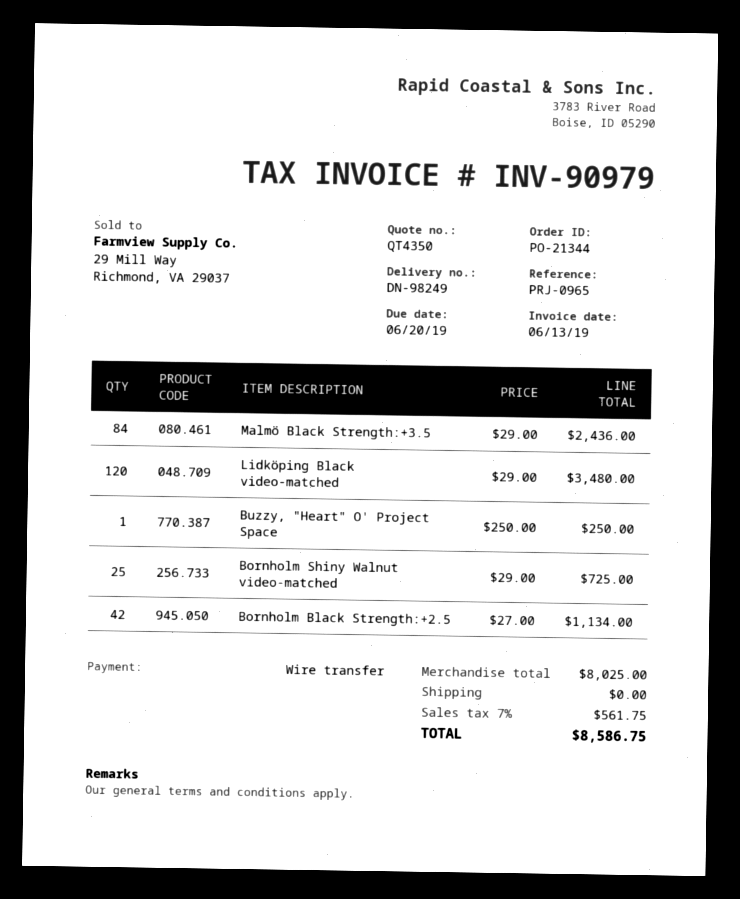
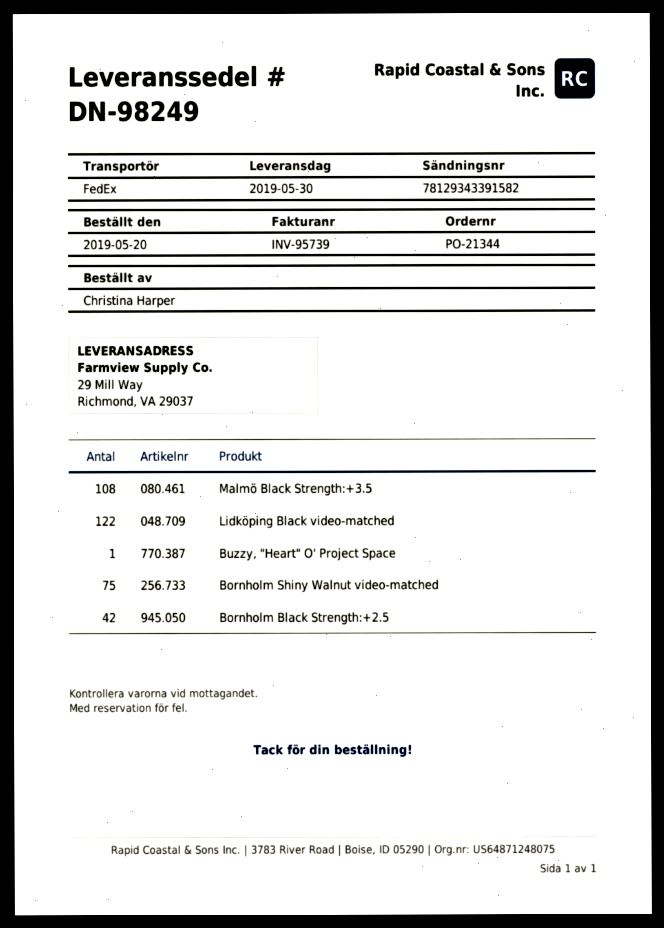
invoice number: INV-90979 -> INV-95739
Malmö Black Strength:+3.5: 84 -> 108
Lidköping Black video-matched: 120 -> 122
Bornholm Shiny Walnut video-matched: 25 -> 75

